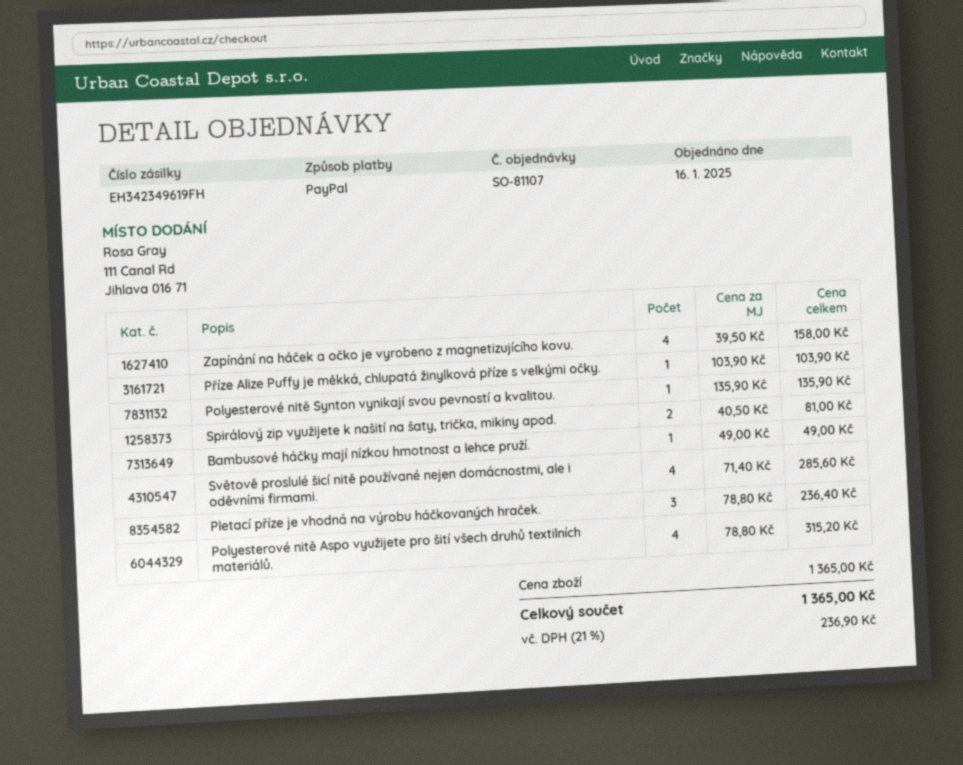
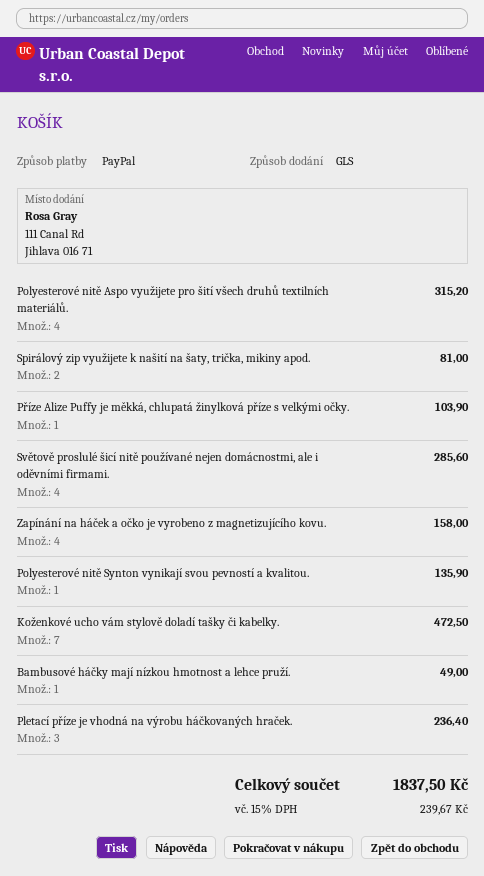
Koženkové ucho vám stylově doladí tašky či kabelky.: none -> 7 for 472.50
tax: 21% = 236.90 -> 15% = 239.67
total: 1365.00 -> 1837.50

